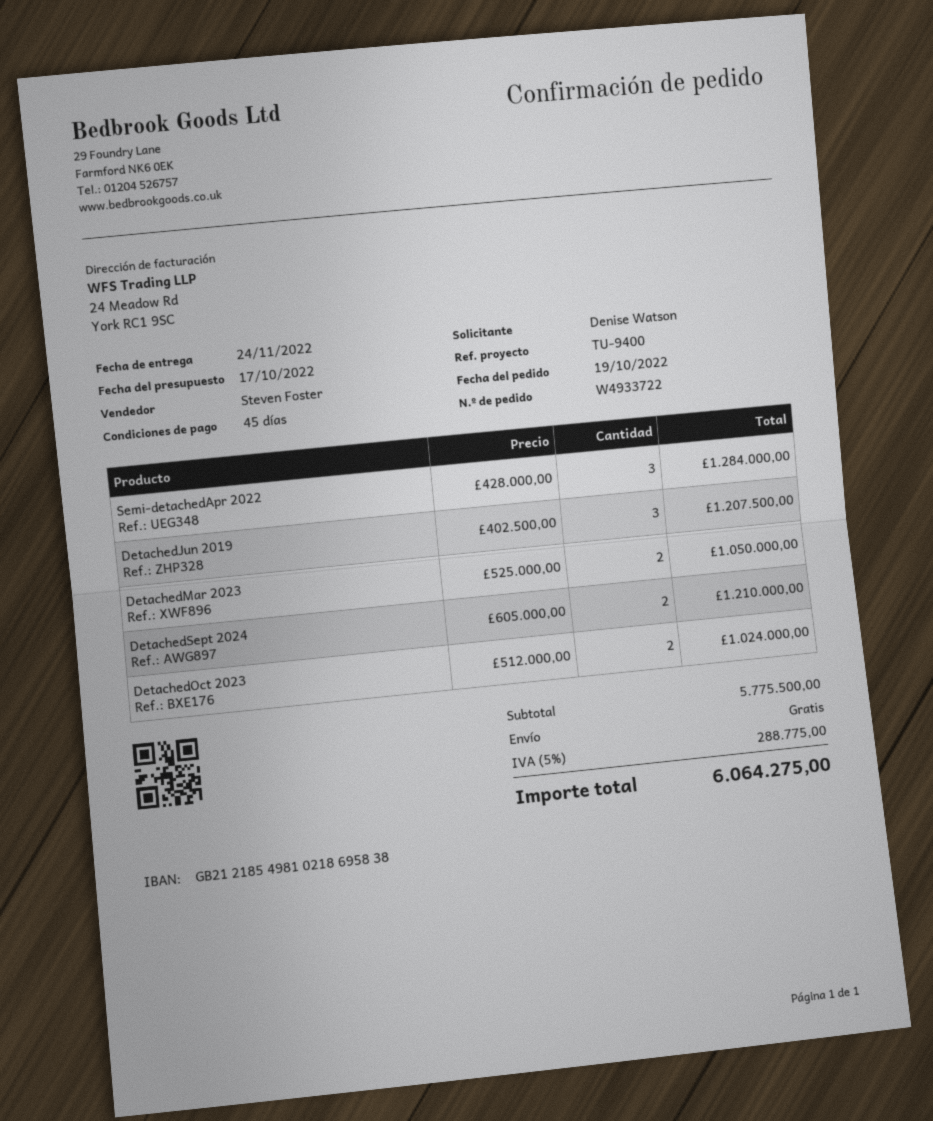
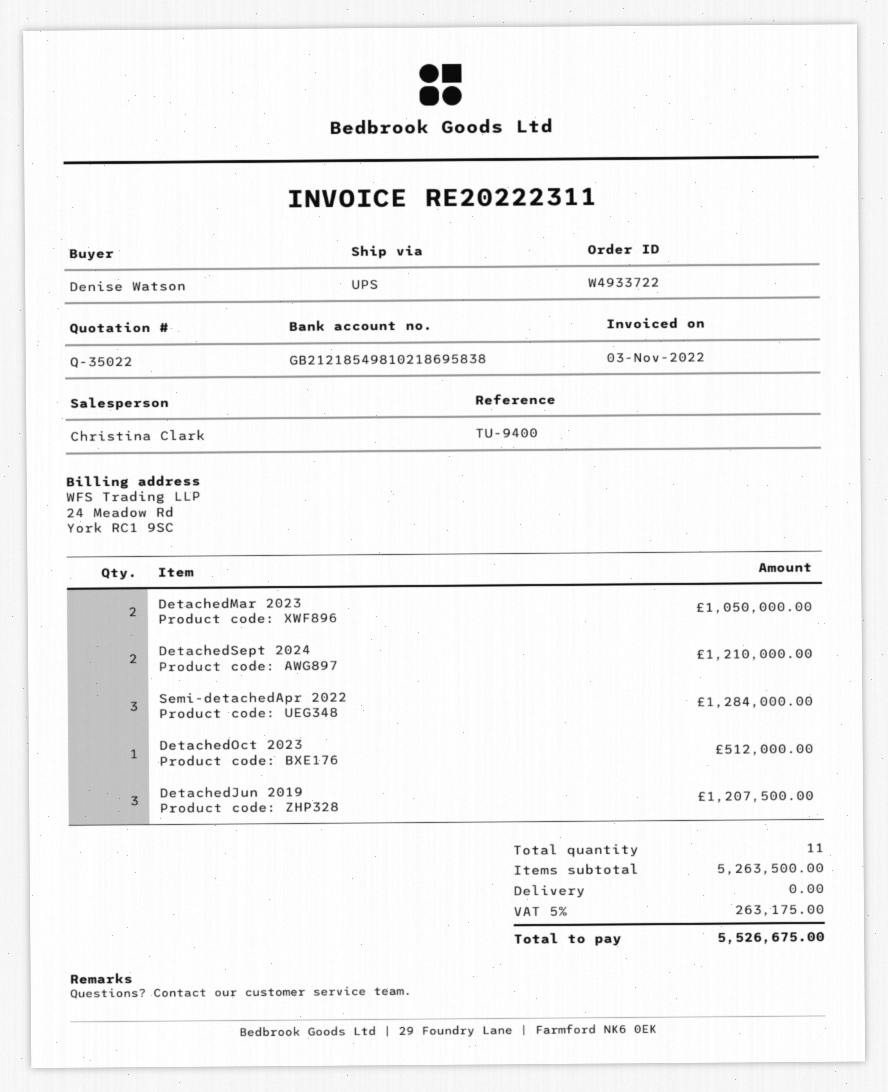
sales rep: Steven Foster -> Christina Clark
DetachedOct 2023: 2 for 1024000.00 -> 1 for 512000.00
subtotal: 5775500.00 -> 5263500.00
tax: 5% = 288775.00 -> 5% = 263175.00
total: 6064275.00 -> 5526675.00

